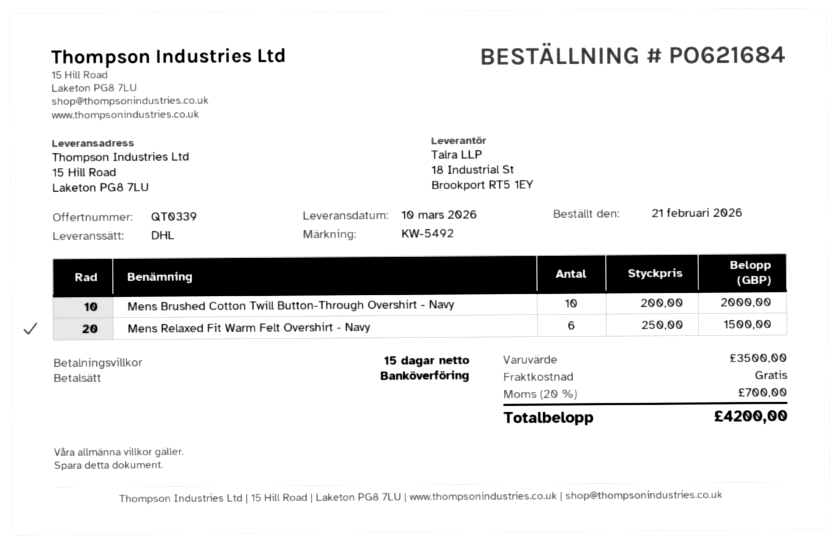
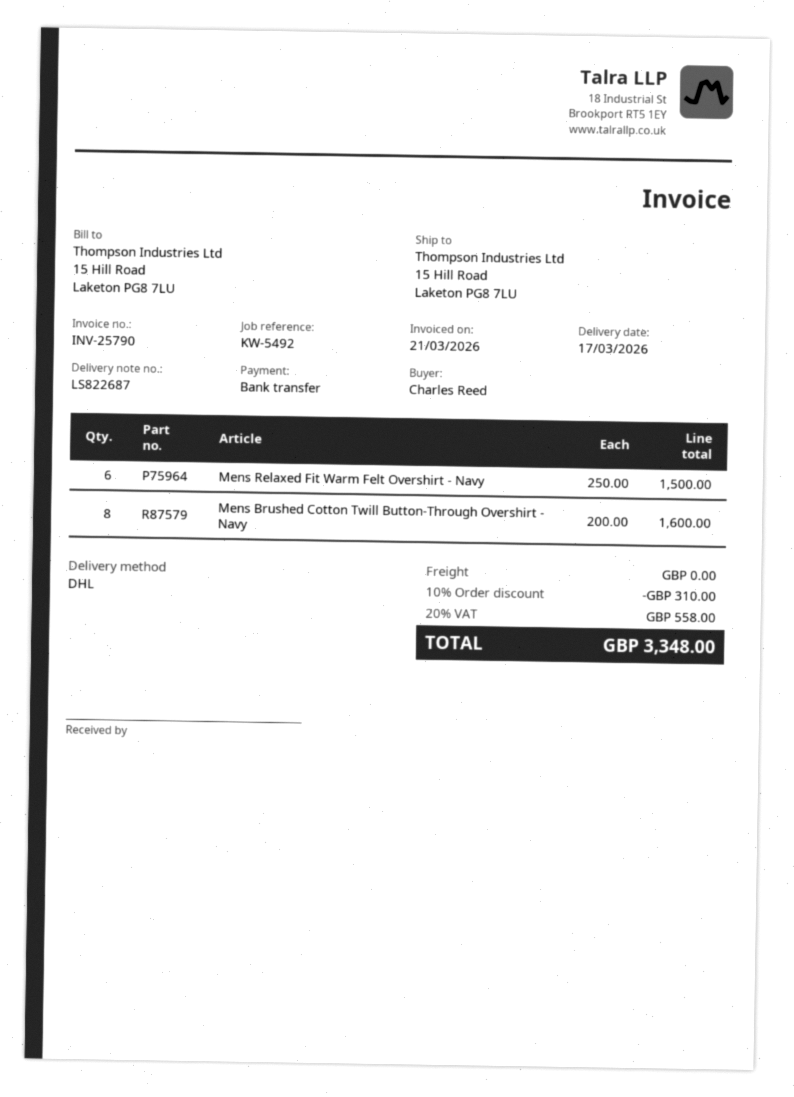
delivery date: 2026-03-10 -> 2026-03-17
Mens Brushed Cotton Twill Button-Through Overshirt - Navy: 10 x 200.00 = 2000.00 -> 8 x 200.00 = 1600.00
discount: none -> 10% = 310.00
tax: 20% = 700.00 -> 20% = 558.00
total: 4200.00 -> 3348.00

